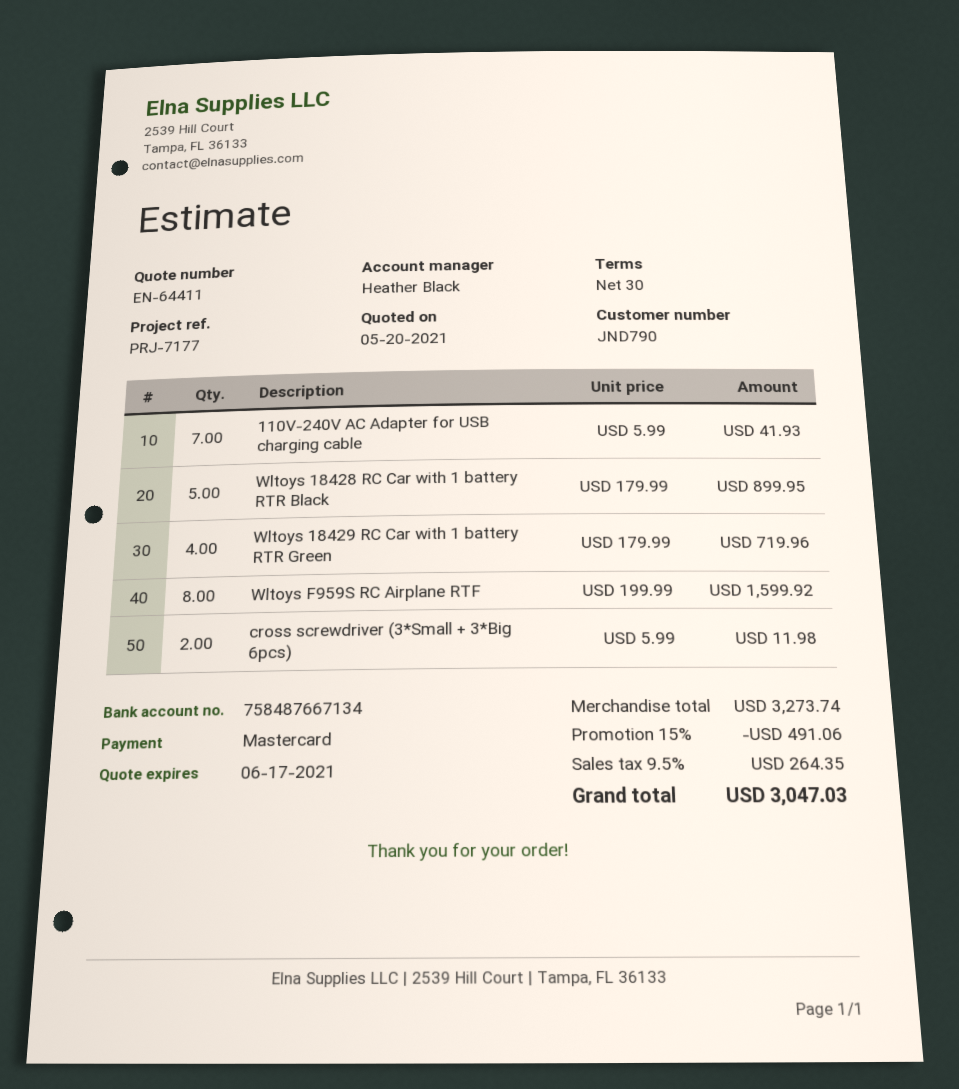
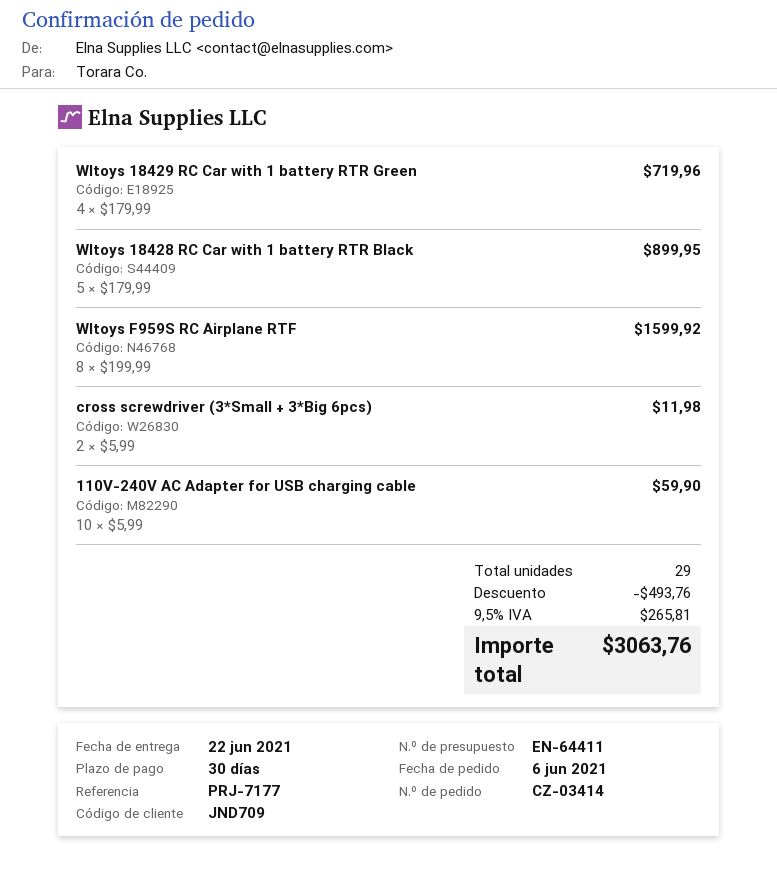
customer number: JND790 -> JND709
110V-240V AC Adapter for USB charging cable: 7 x 5.99 = 41.93 -> 10 x 5.99 = 59.90
discount: 491.06 -> 493.76
tax: 9.5% = 264.35 -> 9.5% = 265.81
total: 3047.03 -> 3063.76

